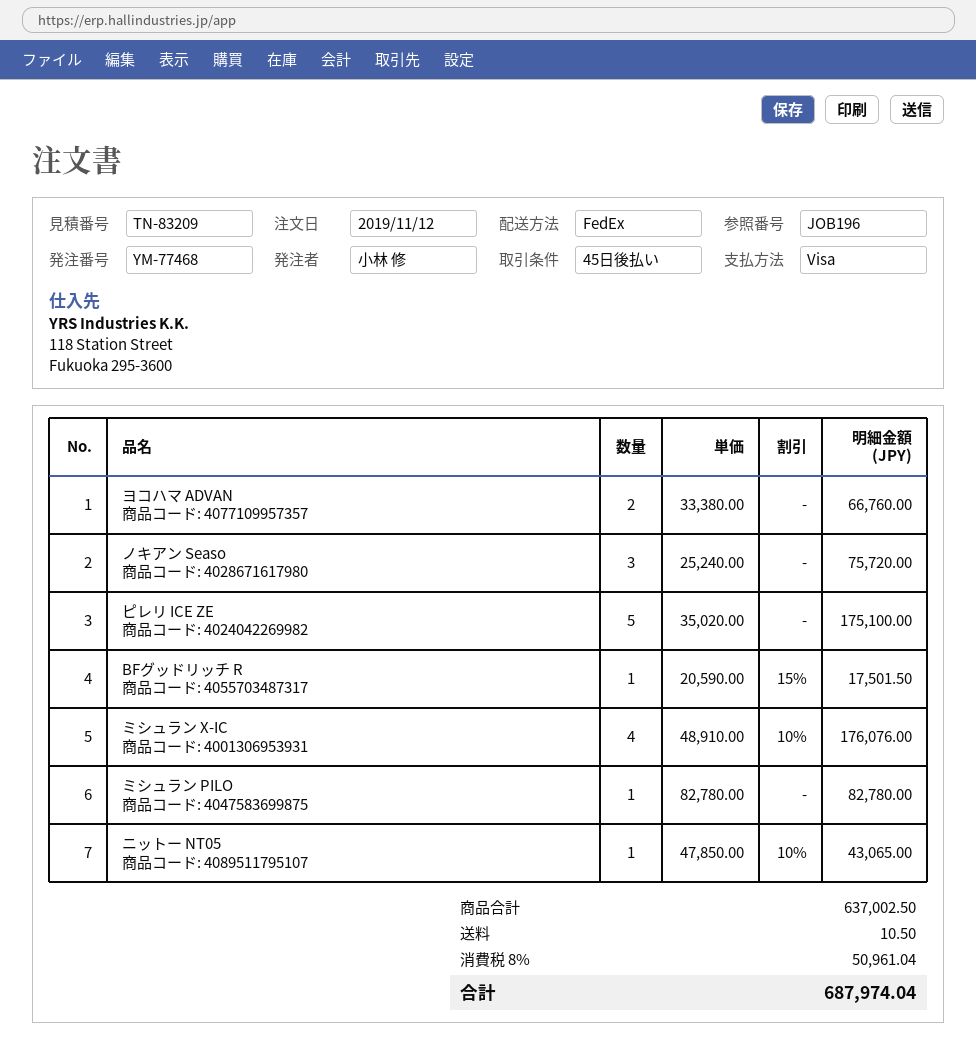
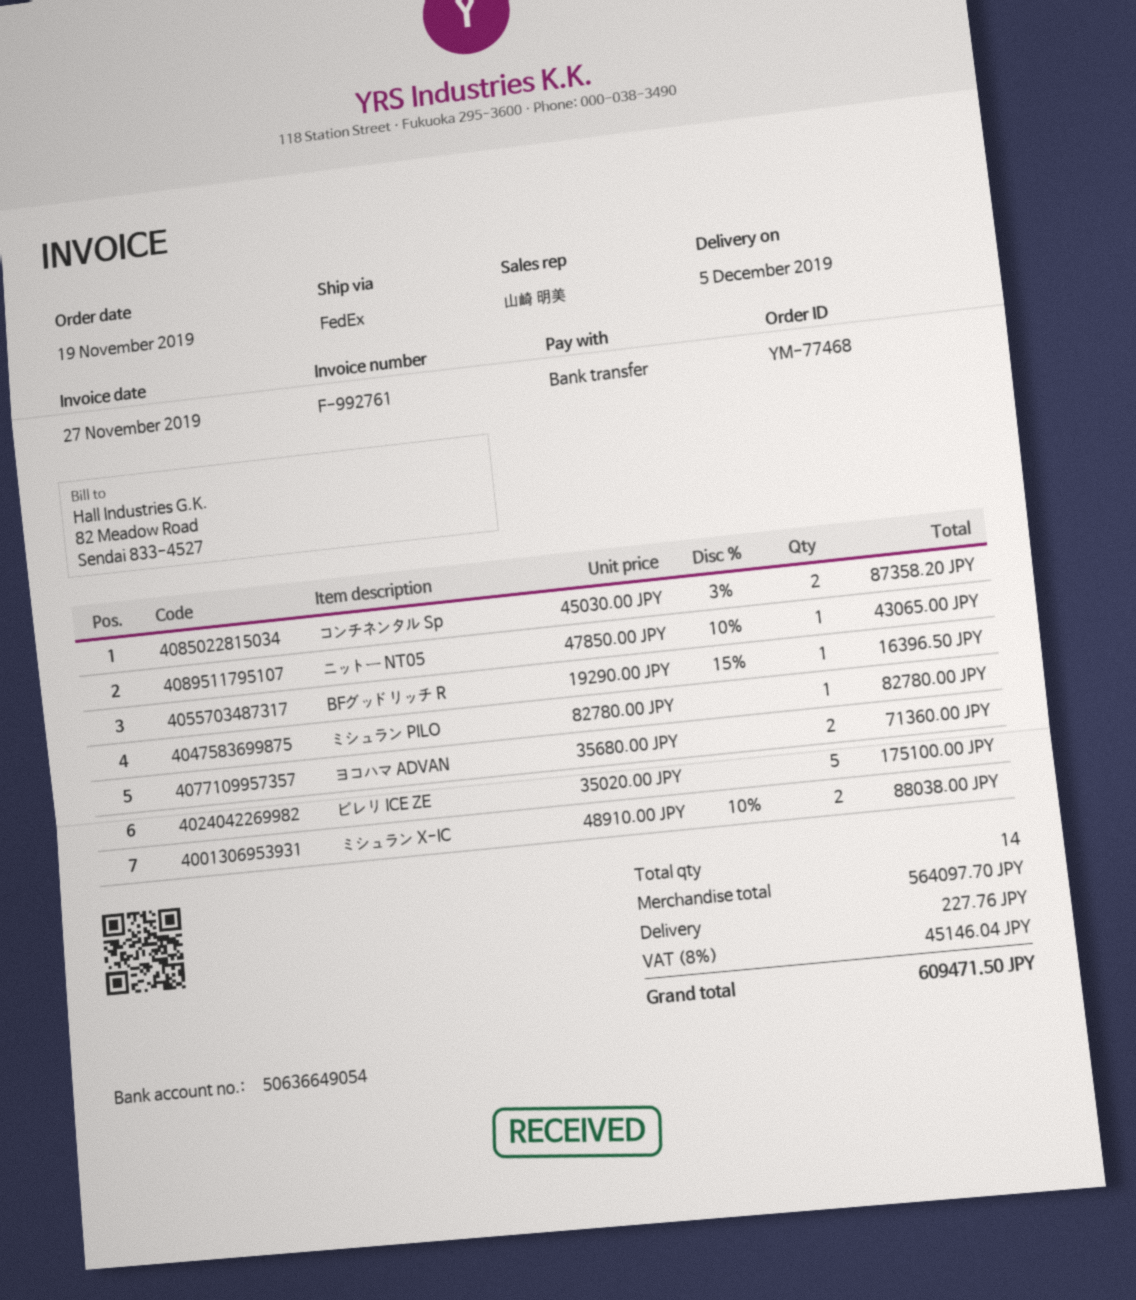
order date: 2019-11-12 -> 2019-11-19
payment method: Visa -> bank transfer
ヨコハマ ADVAN: 2 x 33380.00 = 66760.00 -> 2 x 35680.00 = 71360.00
ノキアン Seaso: 3 x 25240.00 = 75720.00 -> none
BFグッドリッチ R: 1 x 20590.00 - 15% = 17501.50 -> 1 x 19290.00 - 15% = 16396.50
ミシュラン X-IC: 4 x 48910.00 - 10% = 176076.00 -> 2 x 48910.00 - 10% = 88038.00
コンチネンタル Sp: none -> 2 x 45030.00 - 3% = 87358.20
subtotal: 637002.50 -> 564097.70
shipping: 10.50 -> 227.76
tax: 8% = 50961.04 -> 8% = 45146.04
total: 687974.04 -> 609471.50

